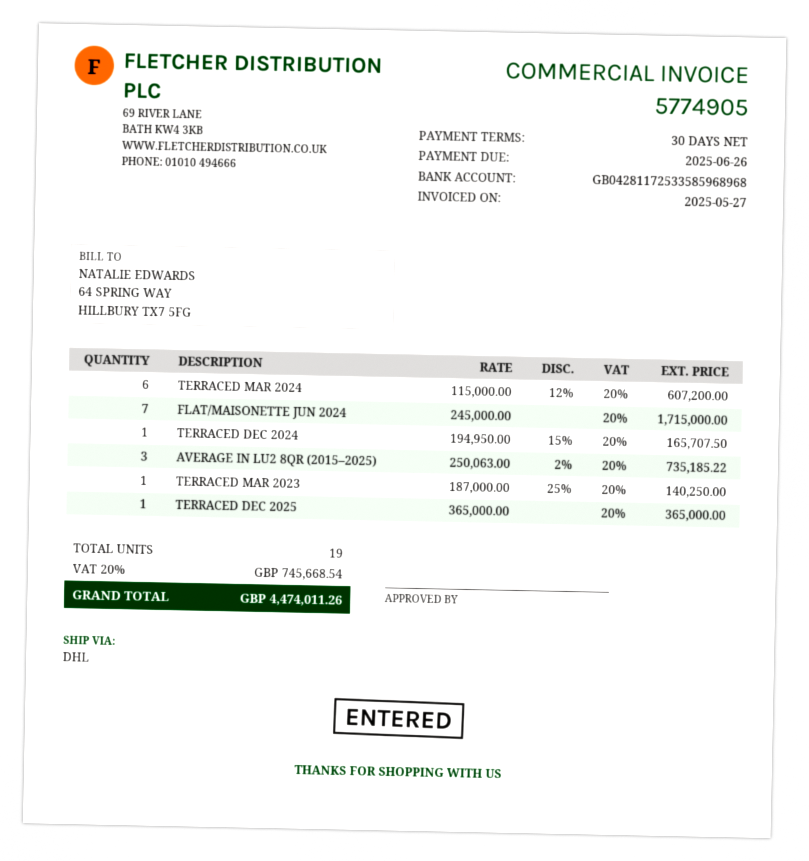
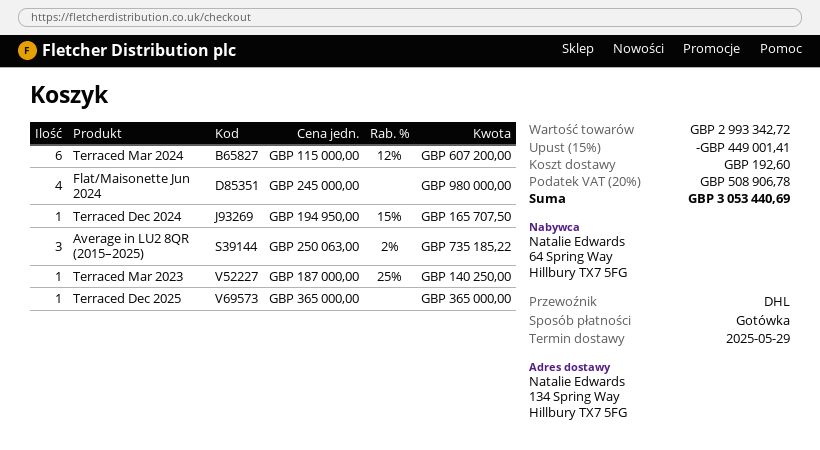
FLAT/MAISONETTE JUN 2024: 7 x 245000.00 = 1715000.00 -> 4 x 245000.00 = 980000.00
discount: none -> 15% = 449001.41
shipping: none -> 192.60
tax: 20% = 745668.54 -> 20% = 508906.78
total: 4474011.26 -> 3053440.69

